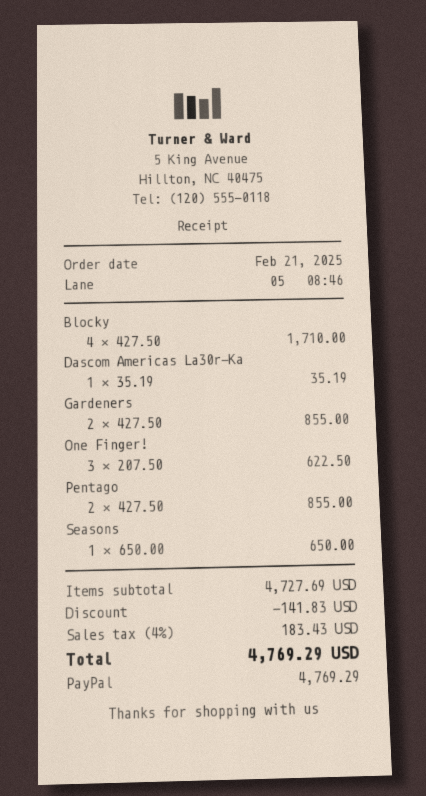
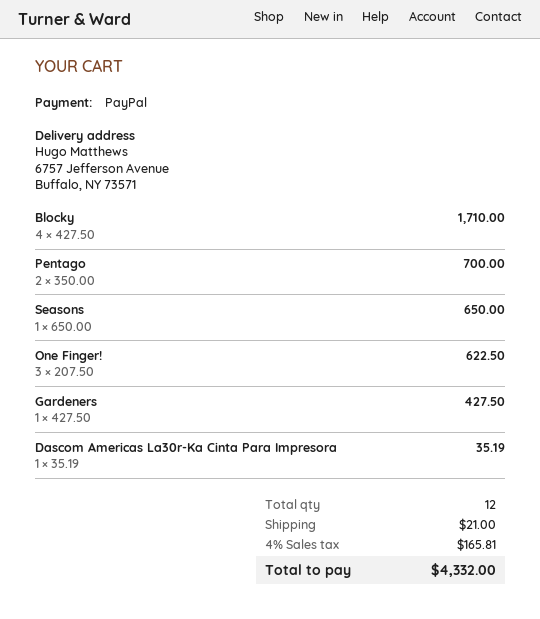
Gardeners: 2 x 427.50 = 855.00 -> 1 x 427.50 = 427.50
Pentago: 2 x 427.50 = 855.00 -> 2 x 350.00 = 700.00
discount: 141.83 -> none
shipping: none -> 21.00
tax: 4% = 183.43 -> 4% = 165.81
total: 4769.29 -> 4332.00

